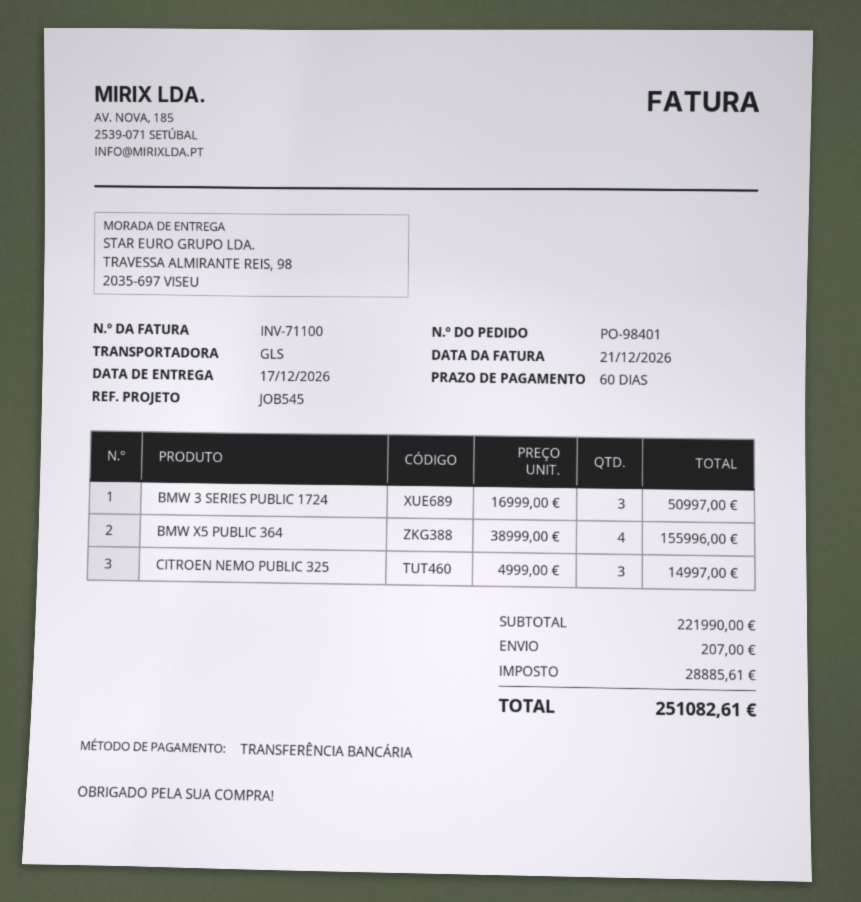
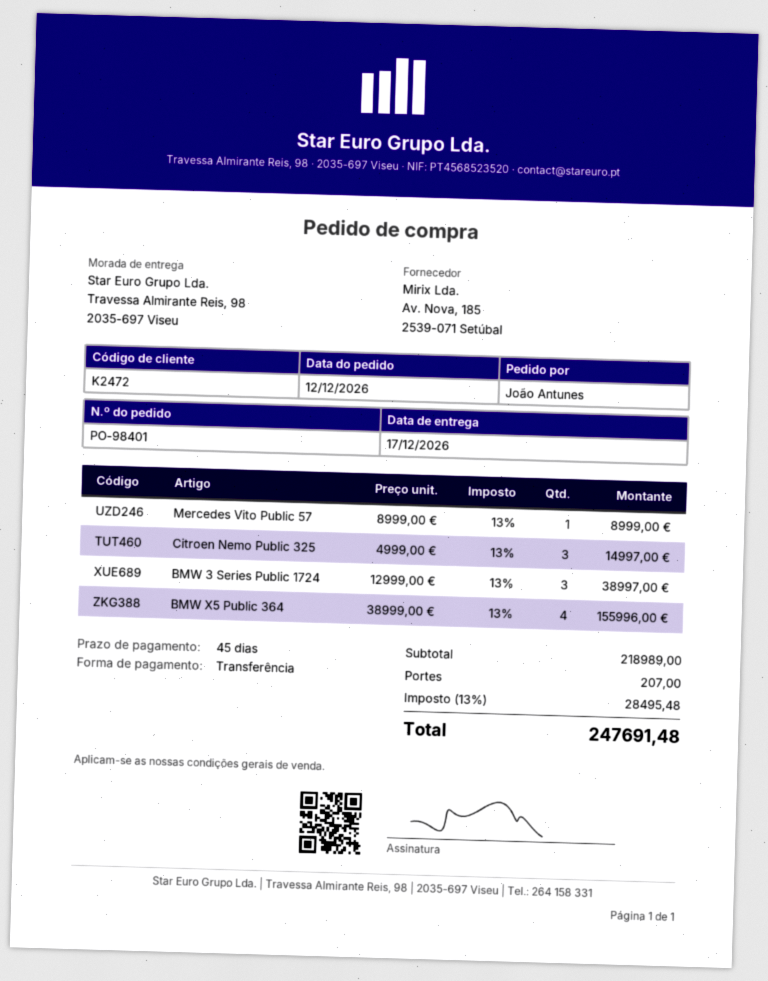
payment terms: 60 days -> 45 days
BMW 3 SERIES PUBLIC 1724: 3 x 16999.00 = 50997.00 -> 3 x 12999.00 = 38997.00
Mercedes Vito Public 57: none -> 1 x 8999.00 = 8999.00
subtotal: 221990.00 -> 218989.00
tax: 28885.61 -> 28495.48
total: 251082.61 -> 247691.48

